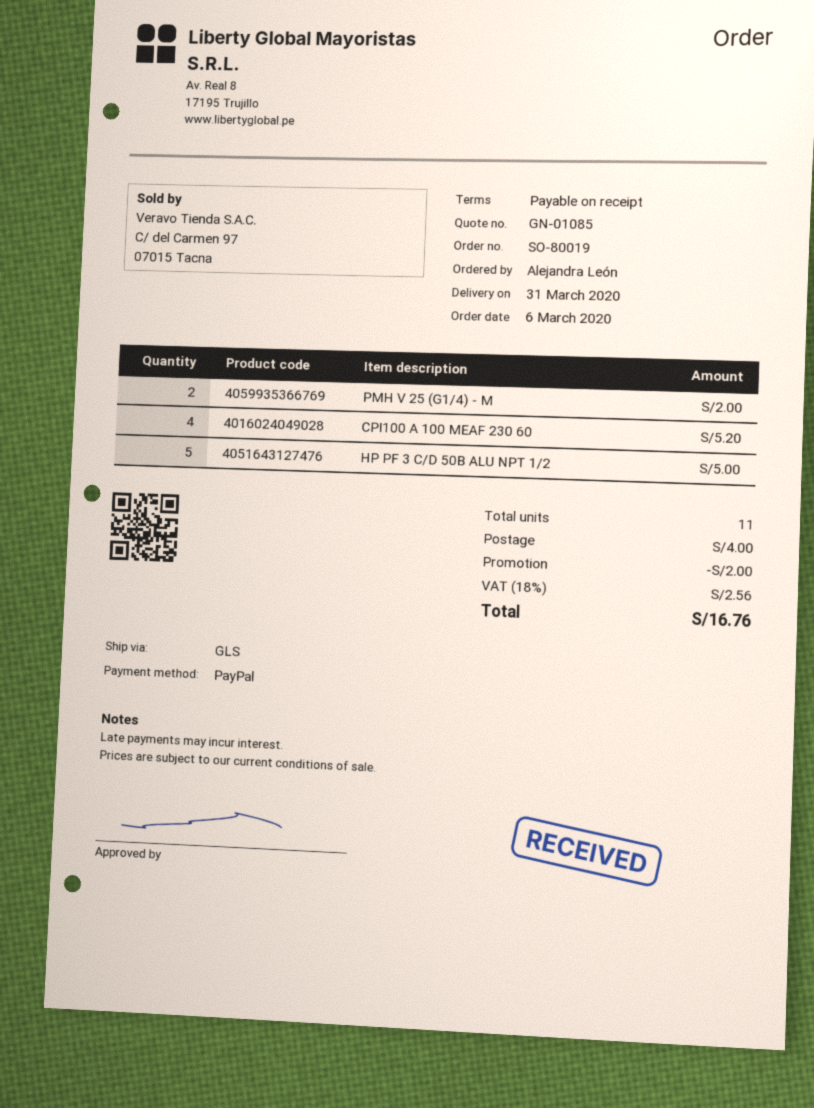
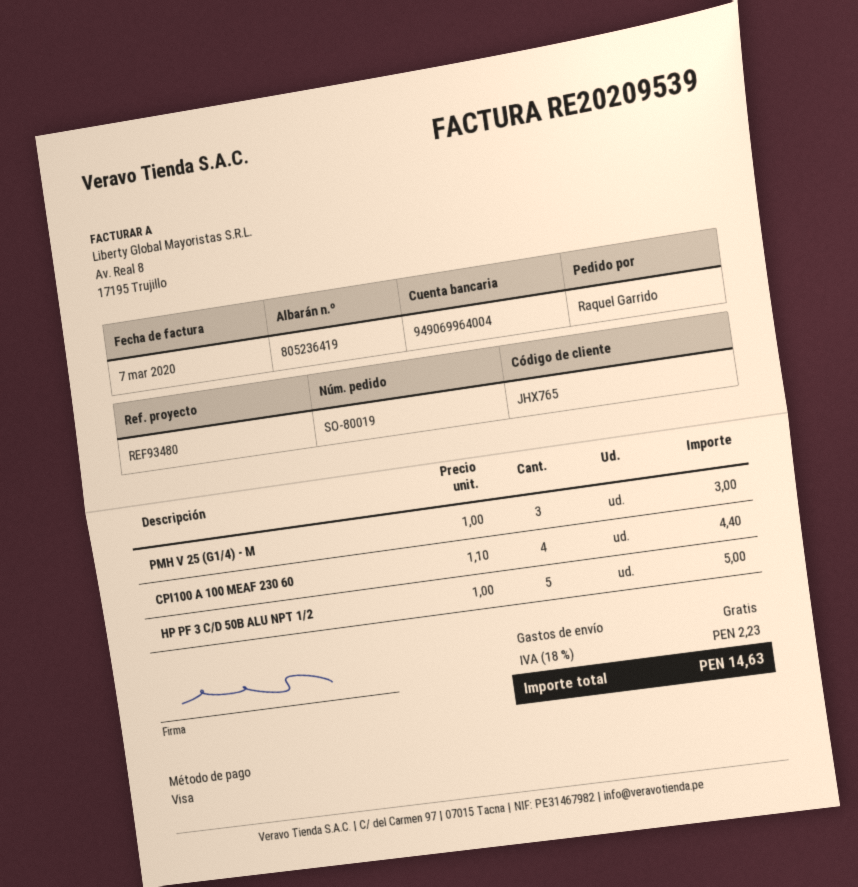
ordered by: Alejandra León -> Raquel Garrido
payment method: PayPal -> Visa
PMH V 25 (G1/4) - M: 2 for 2.00 -> 3 for 3.00
CPI100 A 100 MEAF 230 60: 4 for 5.20 -> 4 for 4.40
discount: 2.00 -> none
shipping: 4.00 -> 0.00
tax: 18% = 2.56 -> 18% = 2.23
total: 16.76 -> 14.63

